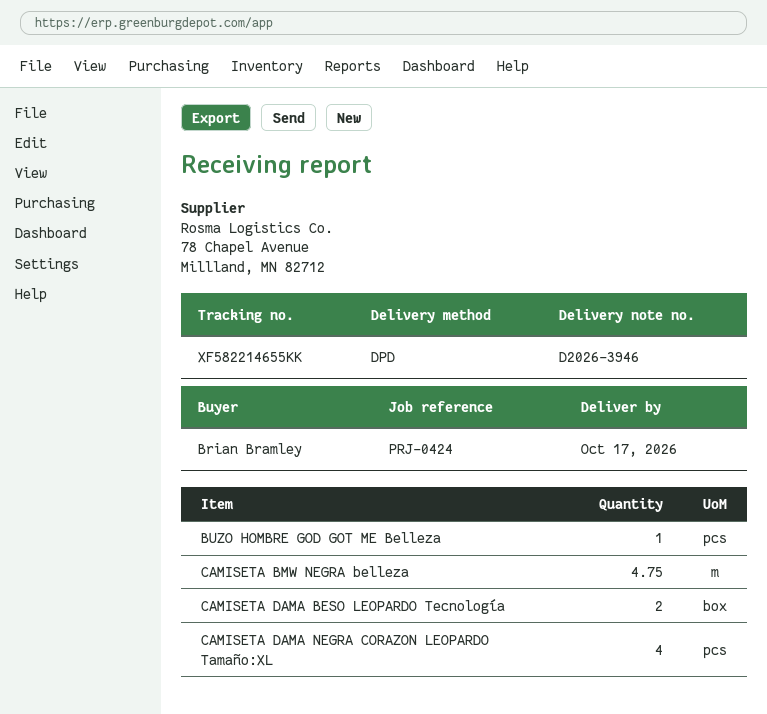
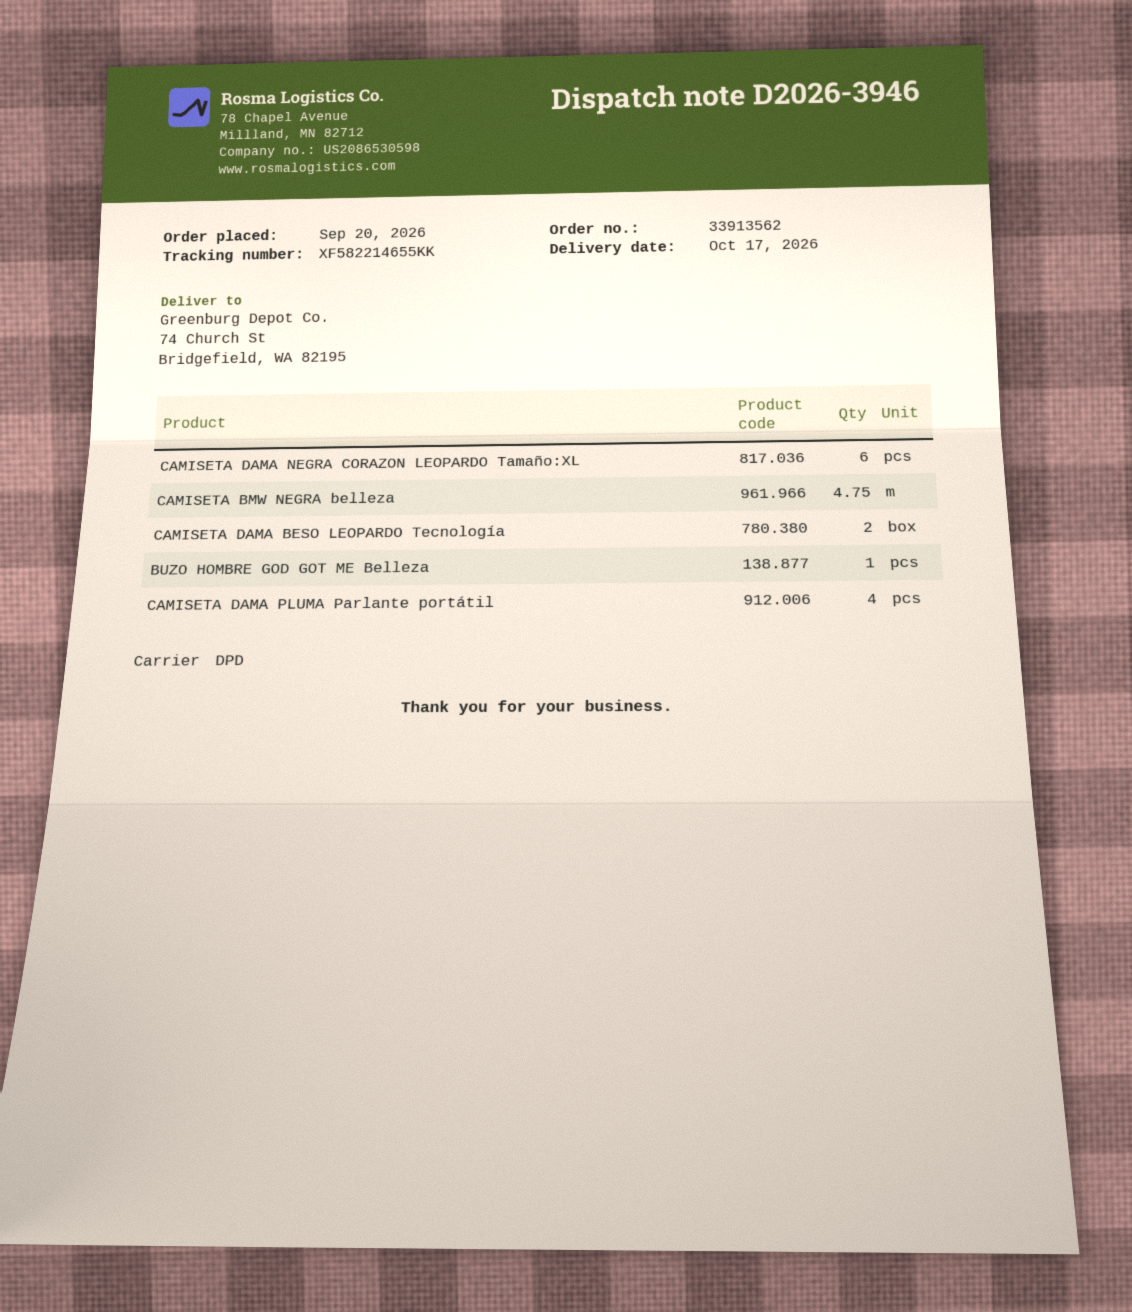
CAMISETA DAMA NEGRA CORAZON LEOPARDO Tamaño:XL: 4 -> 6
CAMISETA DAMA PLUMA Parlante portátil: none -> 4

